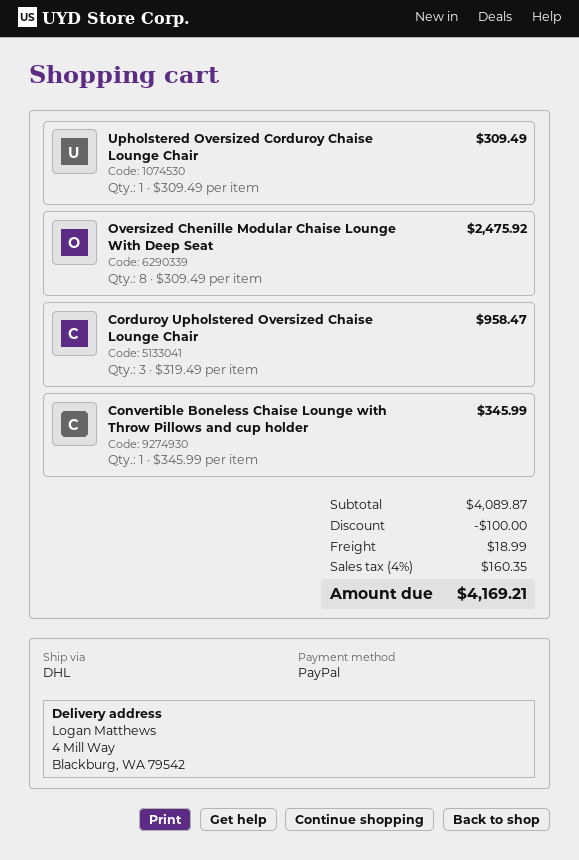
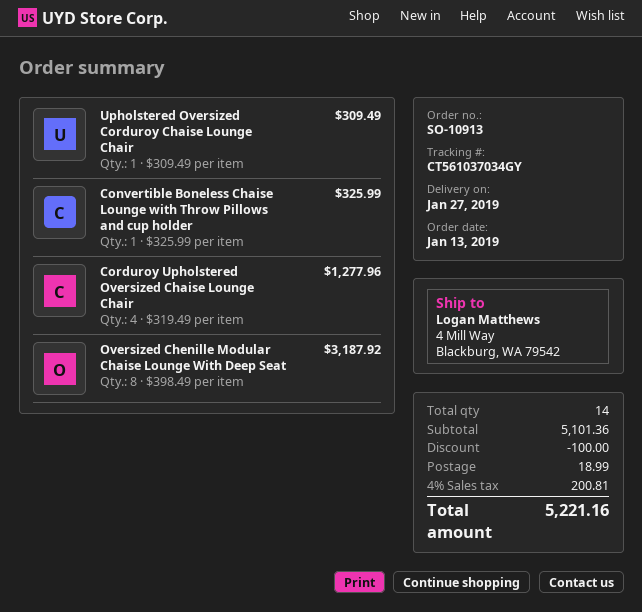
Oversized Chenille Modular Chaise Lounge With Deep Seat: 8 x 309.49 = 2475.92 -> 8 x 398.49 = 3187.92
Corduroy Upholstered Oversized Chaise Lounge Chair: 3 x 319.49 = 958.47 -> 4 x 319.49 = 1277.96
Convertible Boneless Chaise Lounge with Throw Pillows and cup holder: 1 x 345.99 = 345.99 -> 1 x 325.99 = 325.99
subtotal: 4089.87 -> 5101.36
tax: 4% = 160.35 -> 4% = 200.81
total: 4169.21 -> 5221.16

